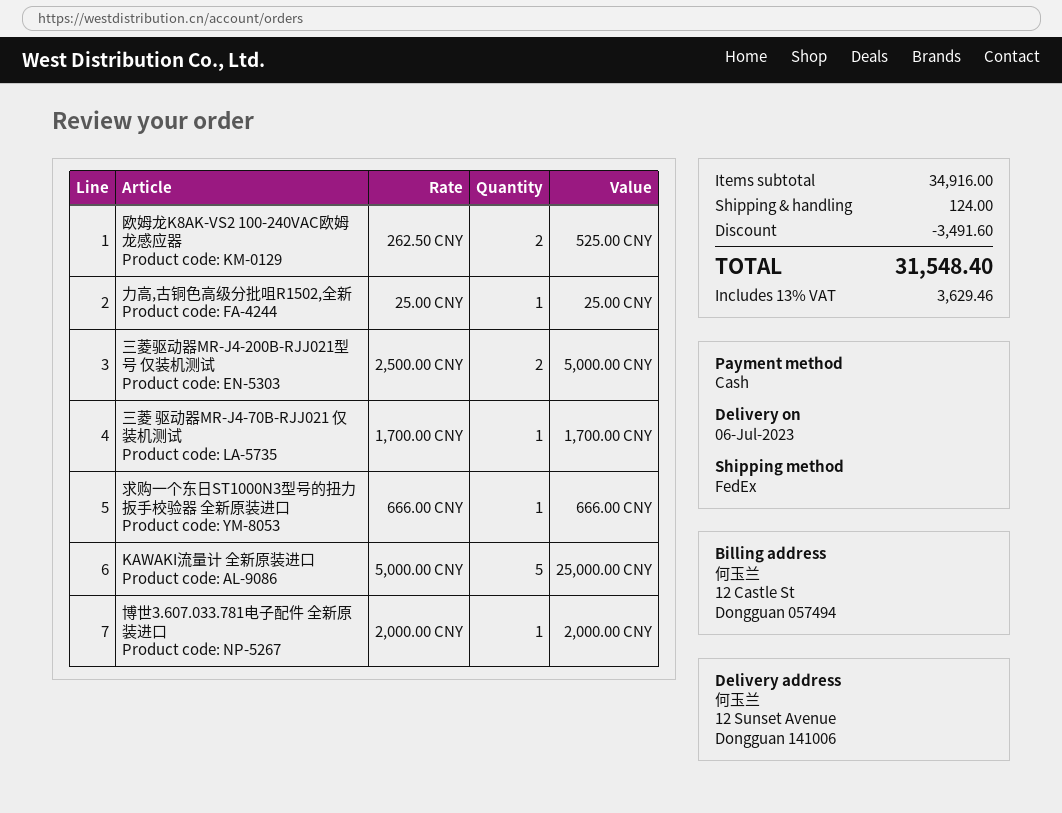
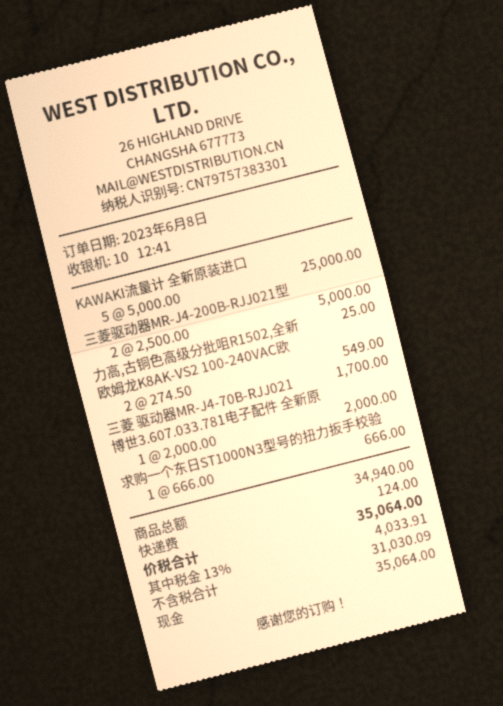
欧姆龙K8AK-VS2 100-240VAC欧姆龙感应器: 2 x 262.50 = 525.00 -> 2 x 274.50 = 549.00
subtotal: 34916.00 -> 34940.00
discount: 3491.60 -> none
tax: 13% = 3629.46 -> 13% = 4033.91
total: 31548.40 -> 35064.00

